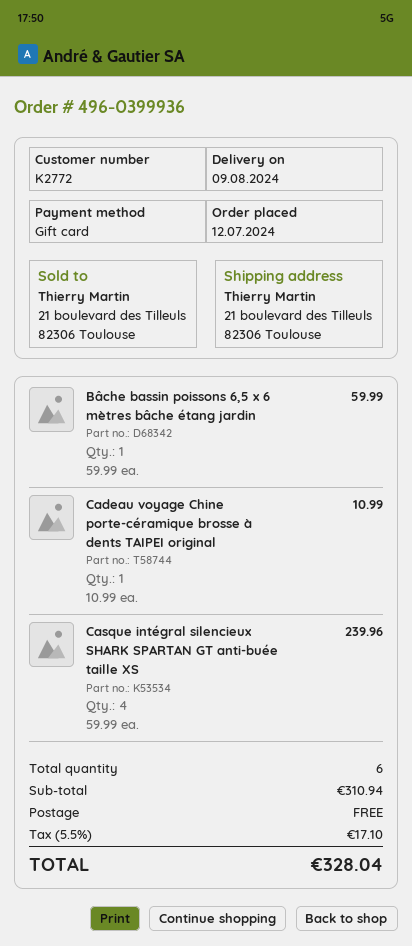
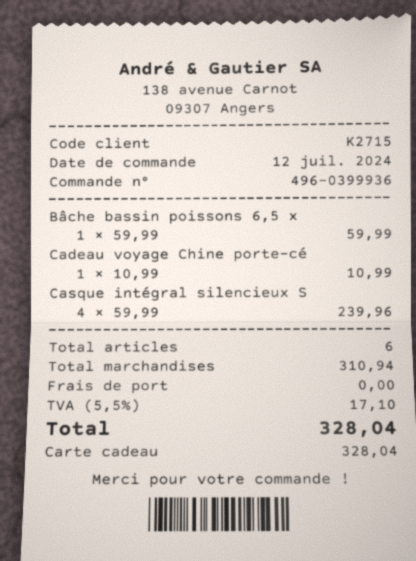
customer number: K2772 -> K2715

